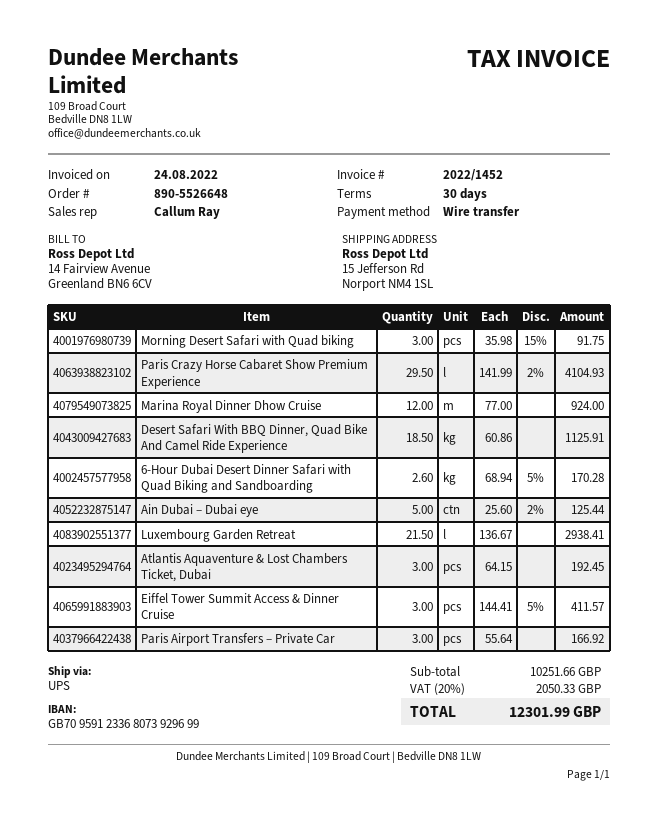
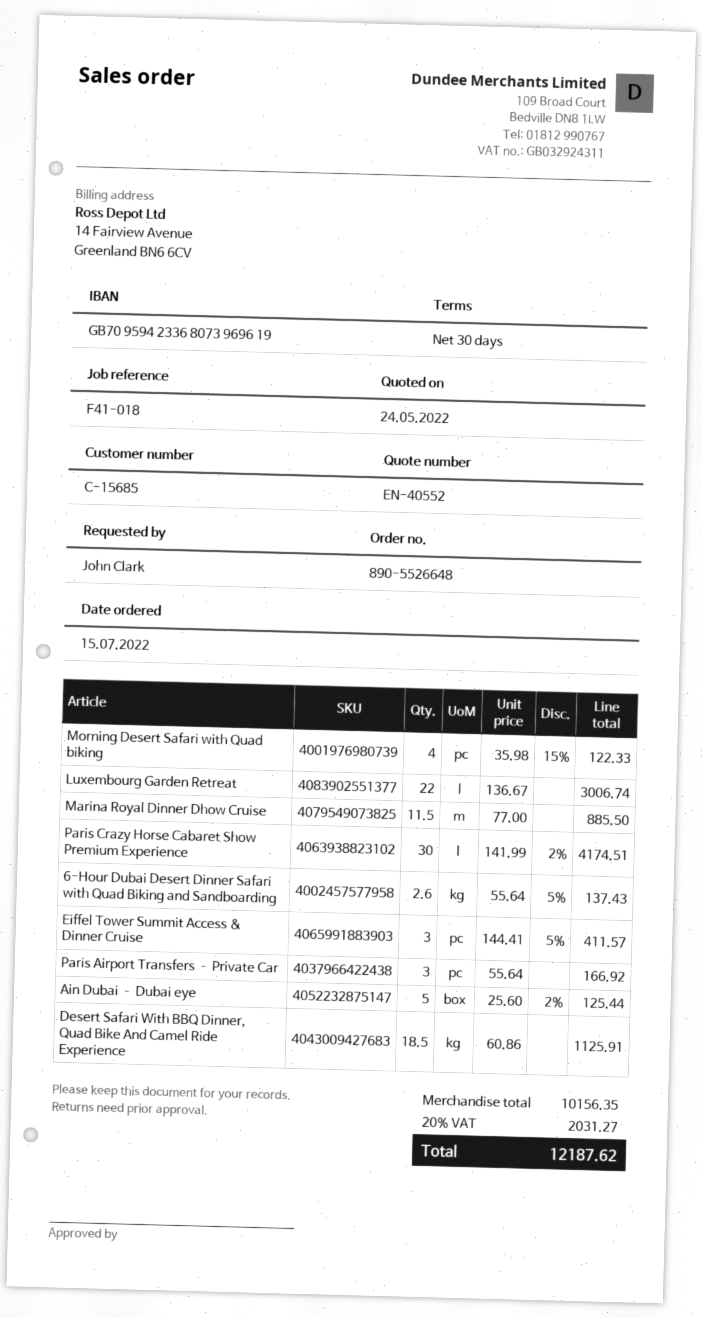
bank account: GB70959123368073929699 -> GB70959423368073969619
Morning Desert Safari with Quad biking: 3 x 35.98 - 15% = 91.75 -> 4 x 35.98 - 15% = 122.33
Paris Crazy Horse Cabaret Show Premium Experience: 29.5 x 141.99 - 2% = 4104.93 -> 30 x 141.99 - 2% = 4174.51
Marina Royal Dinner Dhow Cruise: 12 x 77.00 = 924.00 -> 11.5 x 77.00 = 885.50
6-Hour Dubai Desert Dinner Safari with Quad Biking and Sandboarding: 2.6 x 68.94 - 5% = 170.28 -> 2.6 x 55.64 - 5% = 137.43
Luxembourg Garden Retreat: 21.5 x 136.67 = 2938.41 -> 22 x 136.67 = 3006.74
Atlantis Aquaventure & Lost Chambers Ticket, Dubai: 3 x 64.15 = 192.45 -> none
subtotal: 10251.66 -> 10156.35
tax: 20% = 2050.33 -> 20% = 2031.27
total: 12301.99 -> 12187.62

